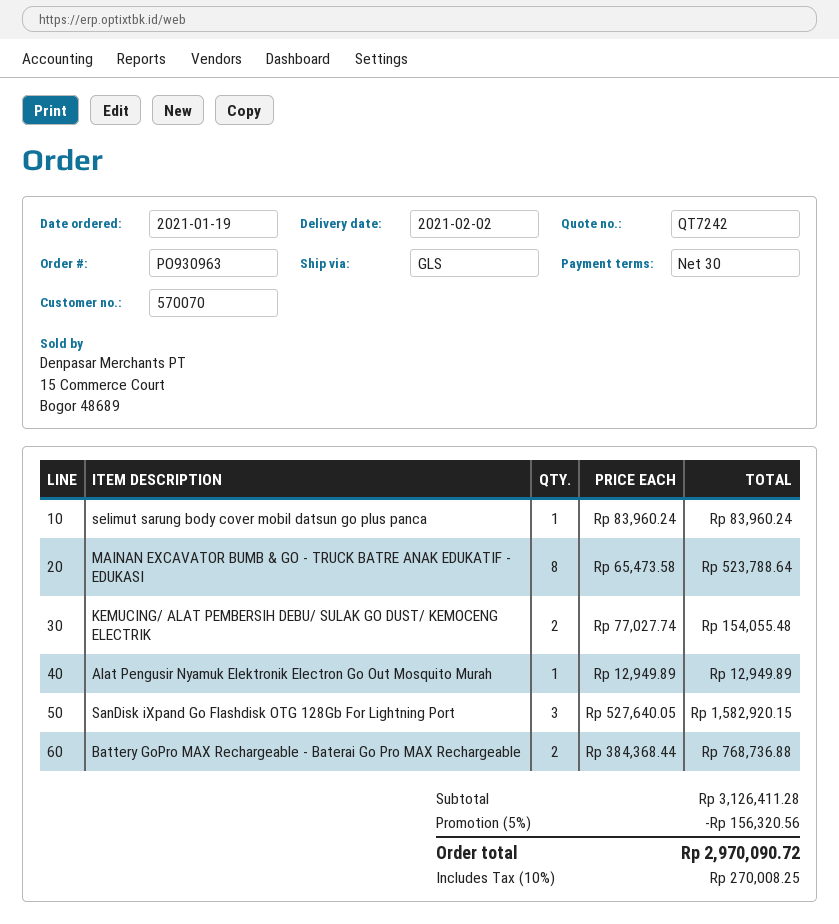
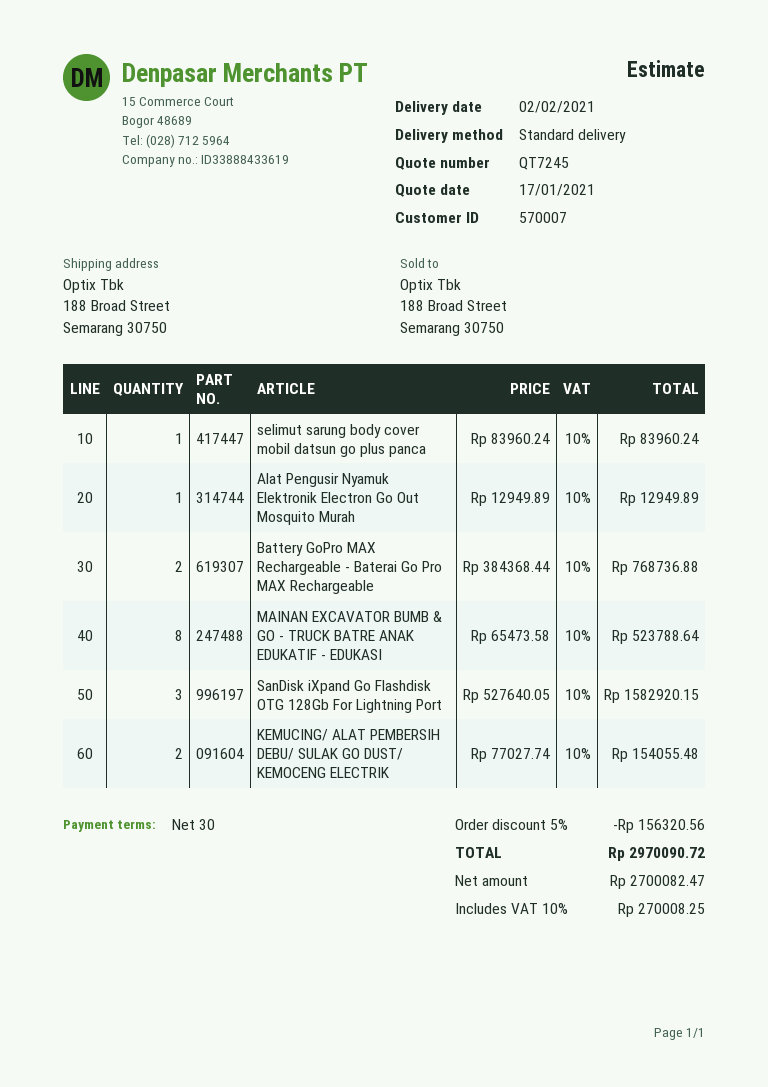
quote number: QT7242 -> QT7245
customer number: 570070 -> 570007
shipping method: GLS -> standard

